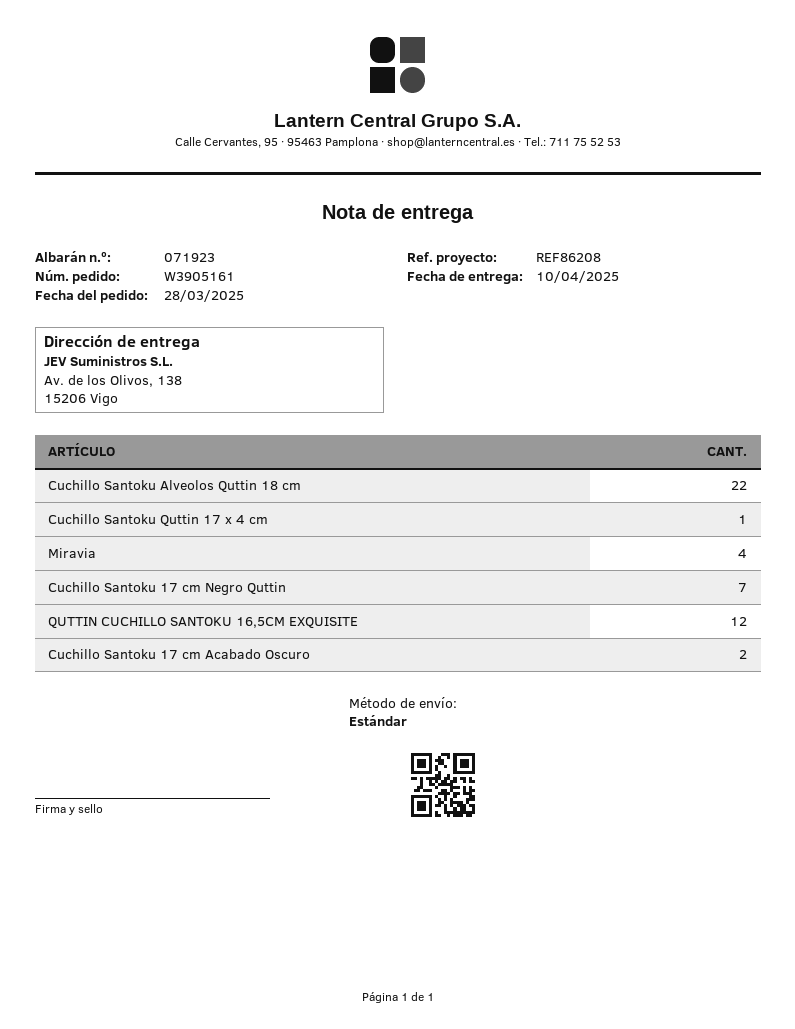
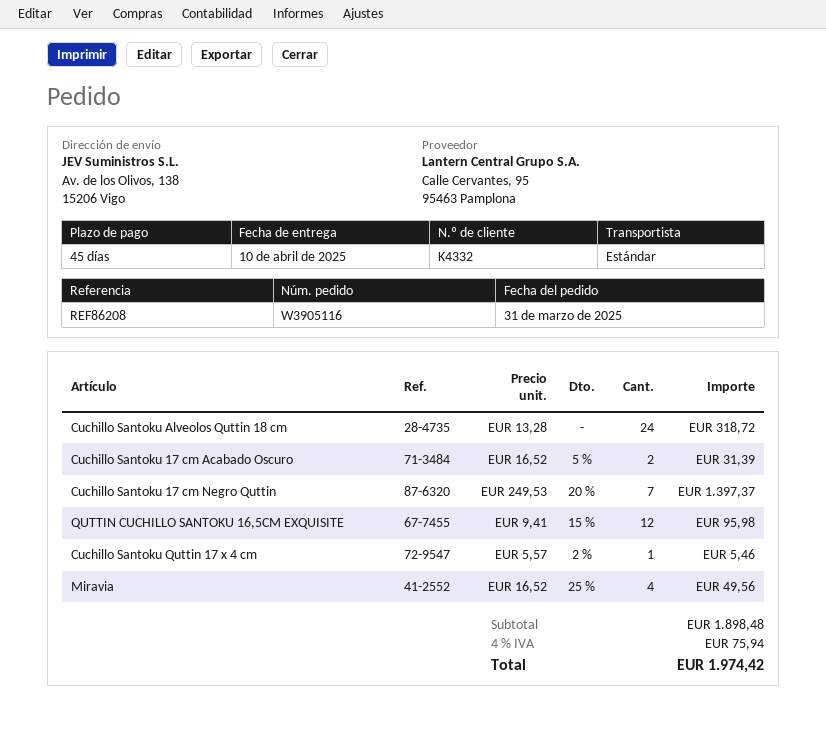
order number: W3905161 -> W3905116
order date: 2025-03-28 -> 2025-03-31
Cuchillo Santoku Alveolos Quttin 18 cm: 22 -> 24

